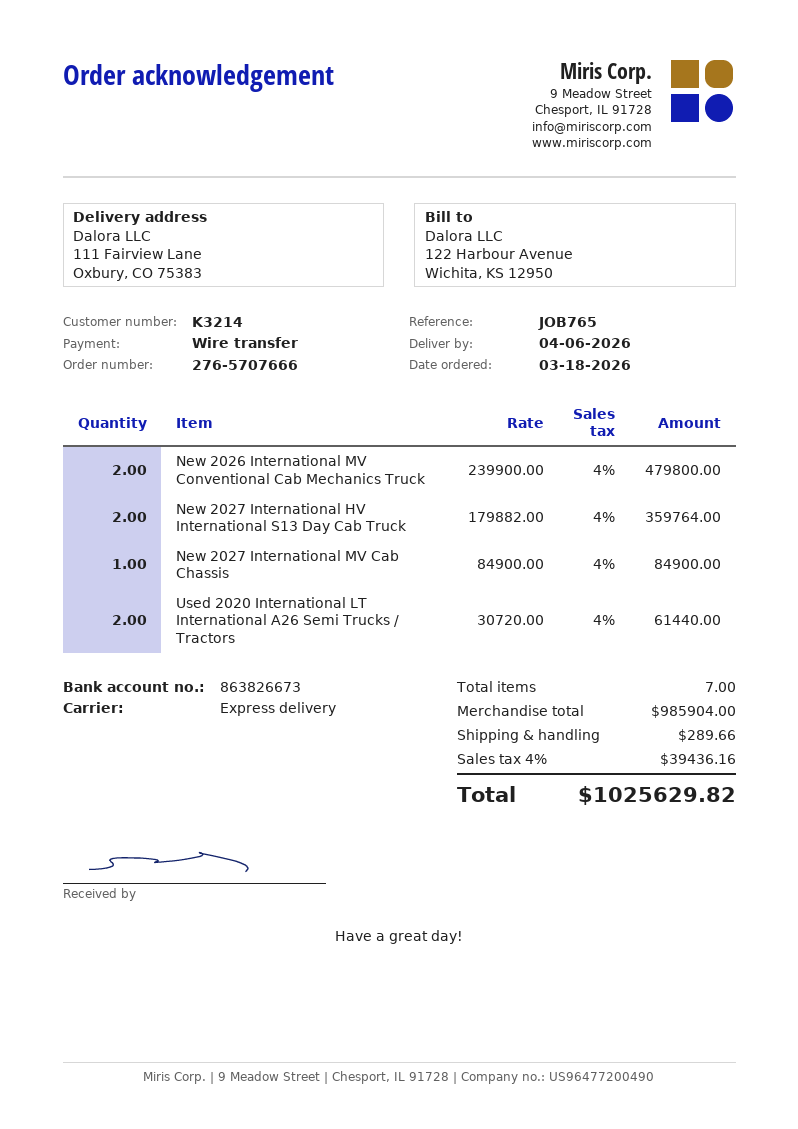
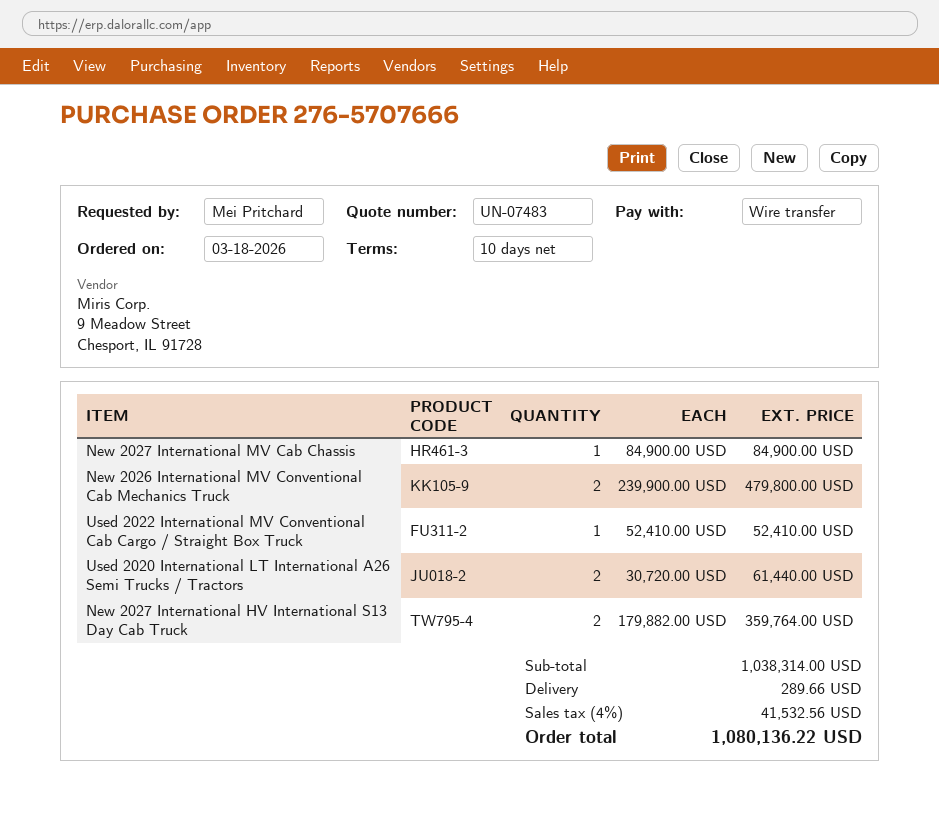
Used 2022 International MV Conventional Cab Cargo / Straight Box Truck: none -> 1 x 52410.00 = 52410.00
subtotal: 985904.00 -> 1038314.00
tax: 4% = 39436.16 -> 4% = 41532.56
total: 1025629.82 -> 1080136.22

